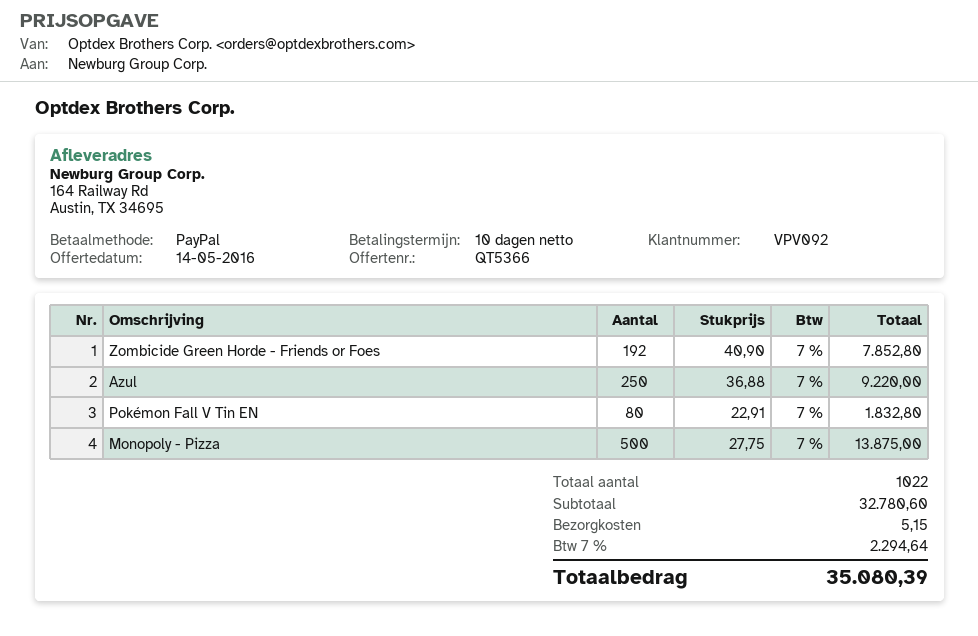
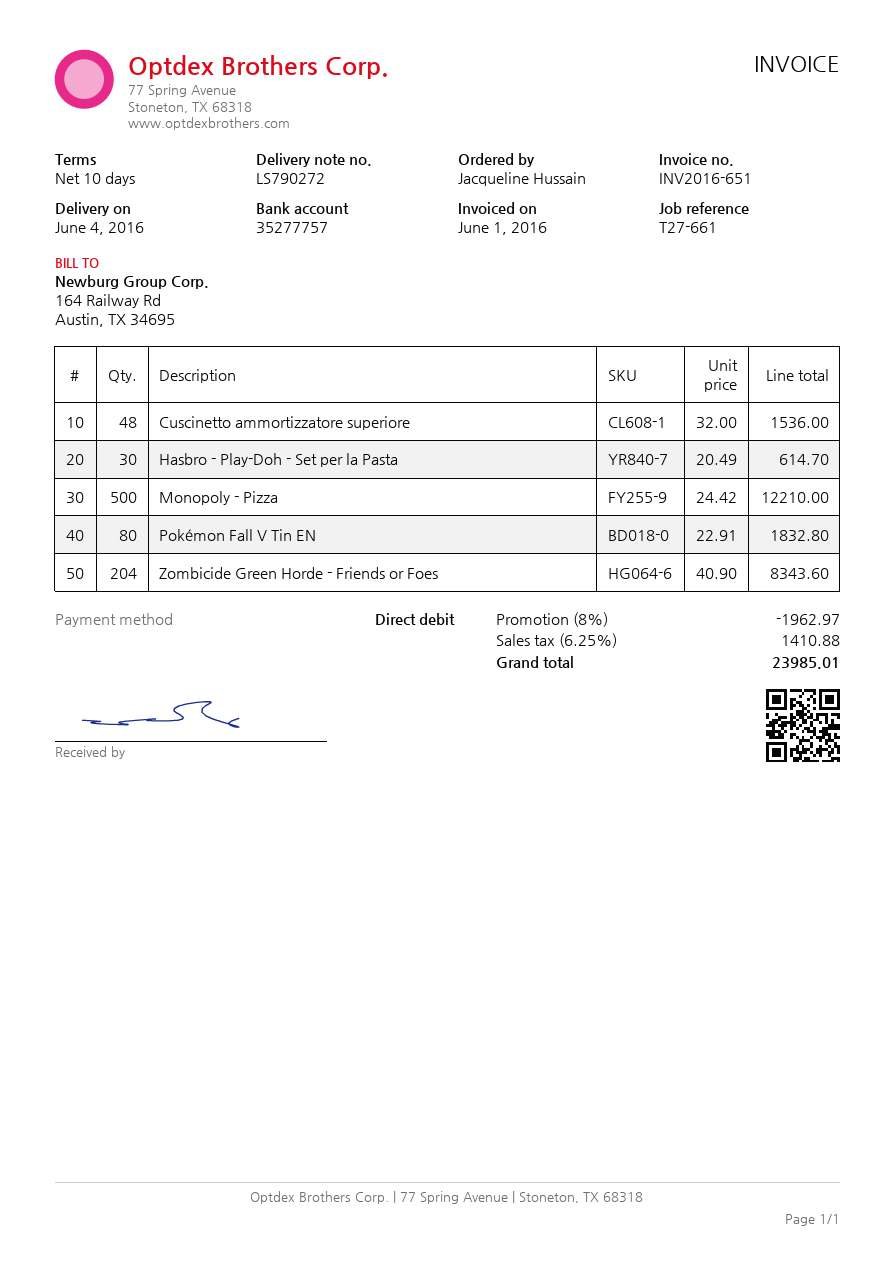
payment method: PayPal -> direct debit
Zombicide Green Horde - Friends or Foes: 192 x 40.90 = 7852.80 -> 204 x 40.90 = 8343.60
Azul: 250 x 36.88 = 9220.00 -> none
Monopoly - Pizza: 500 x 27.75 = 13875.00 -> 500 x 24.42 = 12210.00
Cuscinetto ammortizzatore superiore: none -> 48 x 32.00 = 1536.00
Hasbro - Play-Doh - Set per la Pasta: none -> 30 x 20.49 = 614.70
discount: none -> 8% = 1962.97
shipping: 5.15 -> none
tax: 7% = 2294.64 -> 6.25% = 1410.88
total: 35080.39 -> 23985.01

